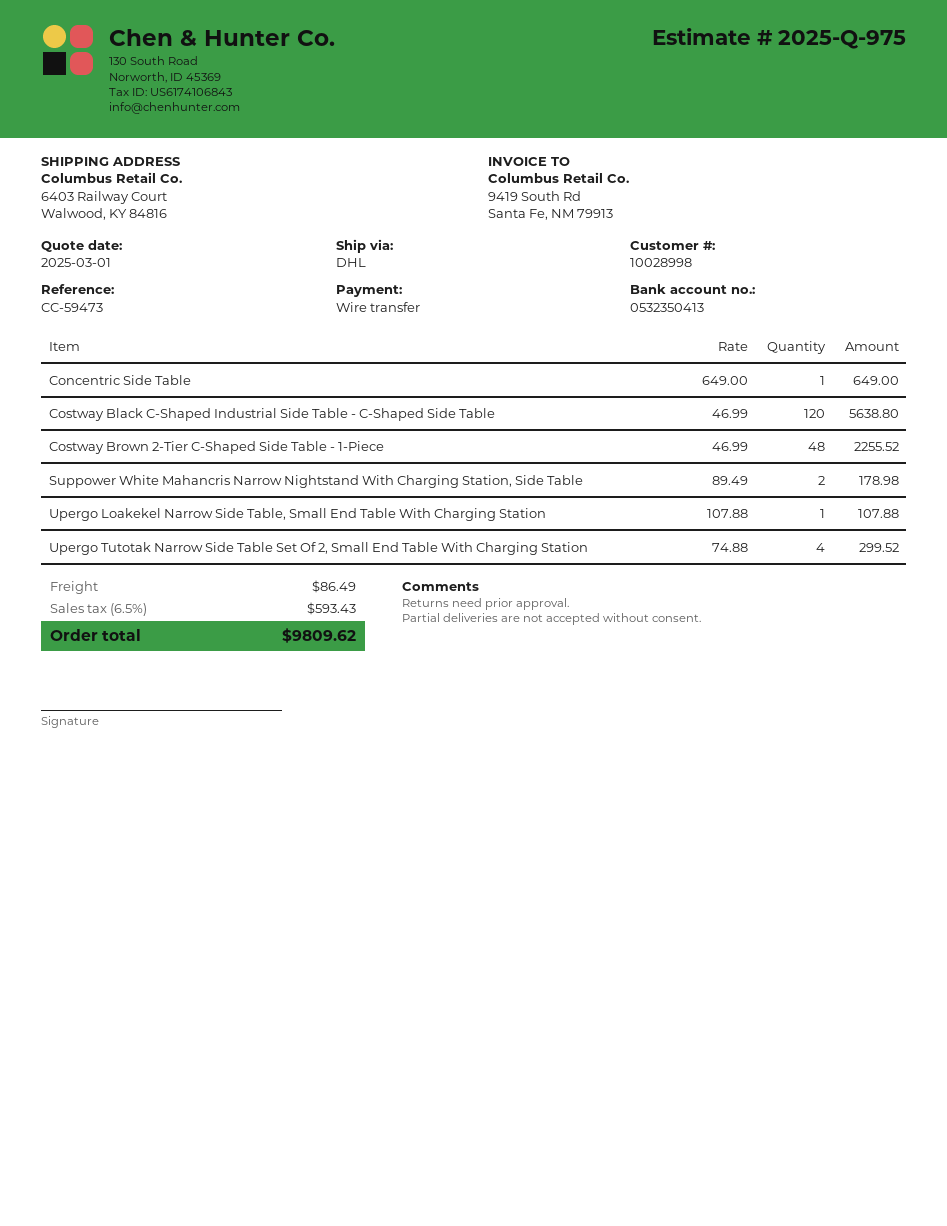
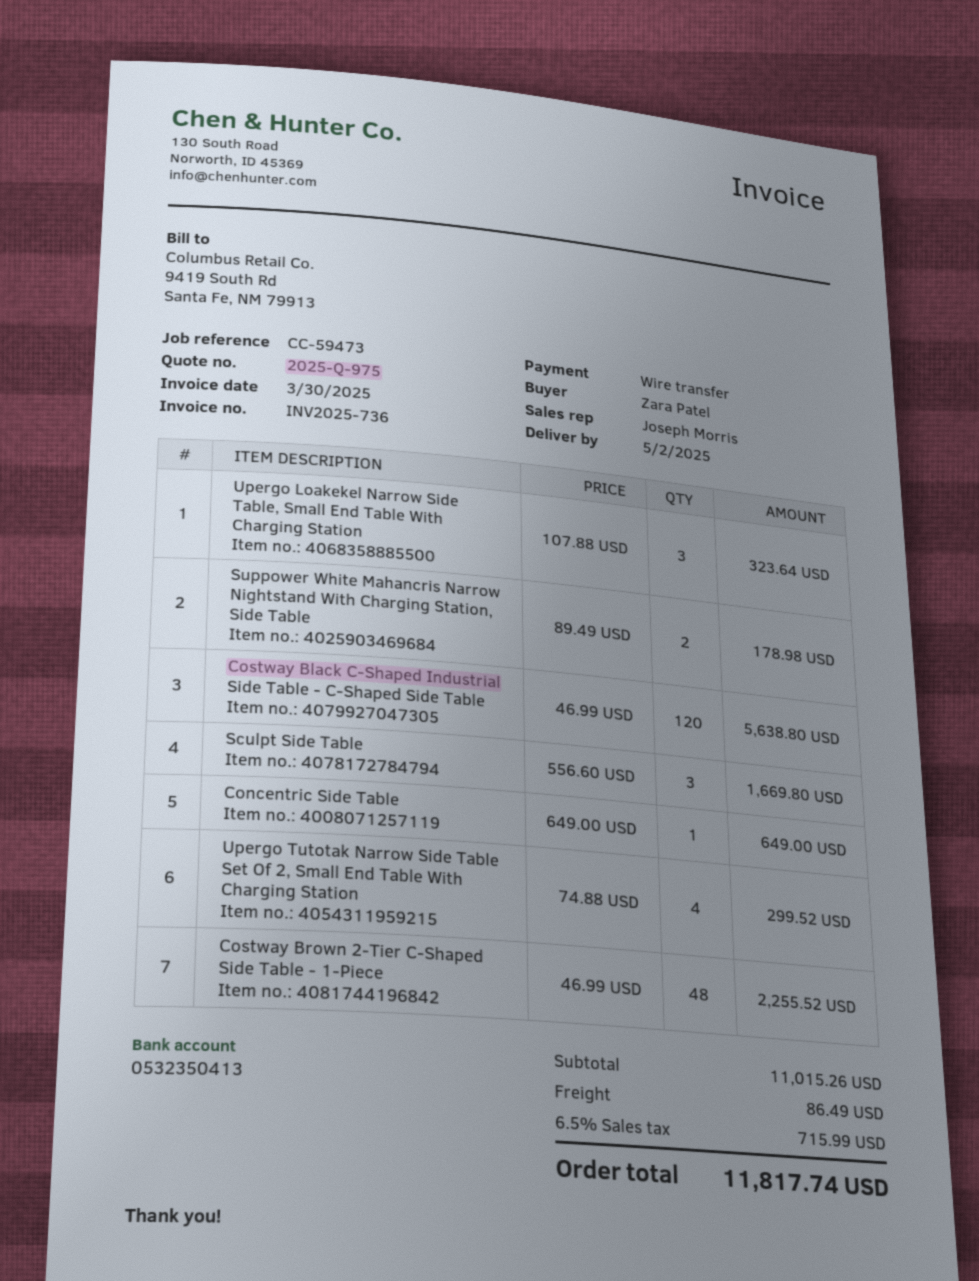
Upergo Loakekel Narrow Side Table, Small End Table With Charging Station: 1 x 107.88 = 107.88 -> 3 x 107.88 = 323.64
Sculpt Side Table: none -> 3 x 556.60 = 1669.80
tax: 6.5% = 593.43 -> 6.5% = 715.99
total: 9809.62 -> 11817.74

